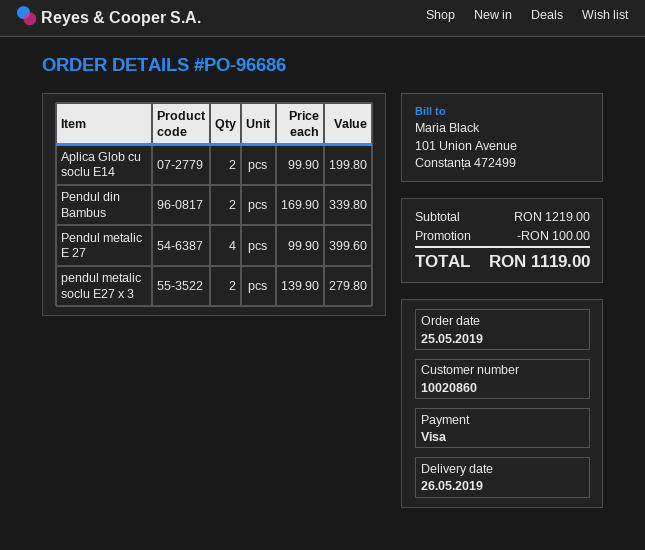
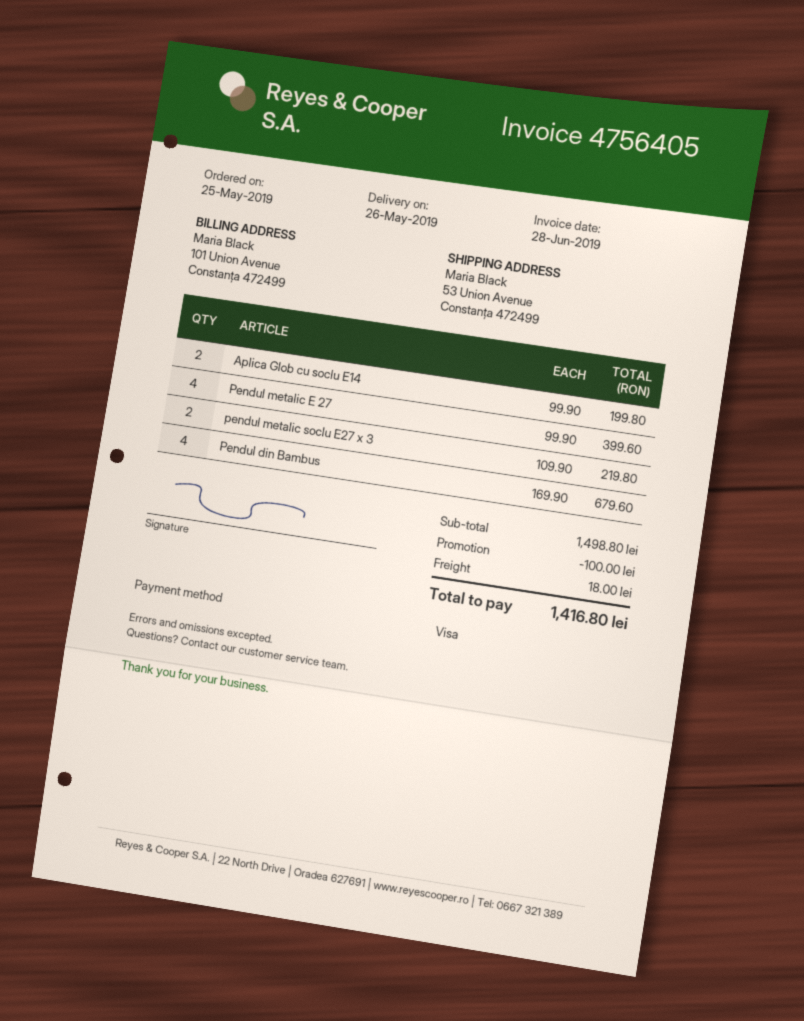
Pendul din Bambus: 2 x 169.90 = 339.80 -> 4 x 169.90 = 679.60
pendul metalic soclu E27 x 3: 2 x 139.90 = 279.80 -> 2 x 109.90 = 219.80
subtotal: 1219.00 -> 1498.80
shipping: none -> 18.00
total: 1119.00 -> 1416.80

